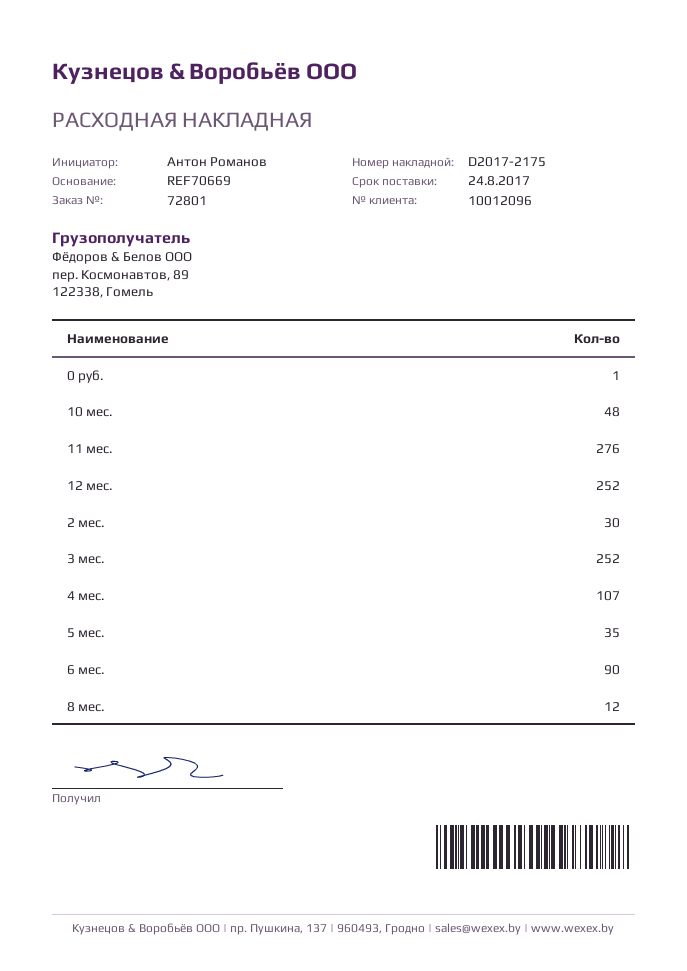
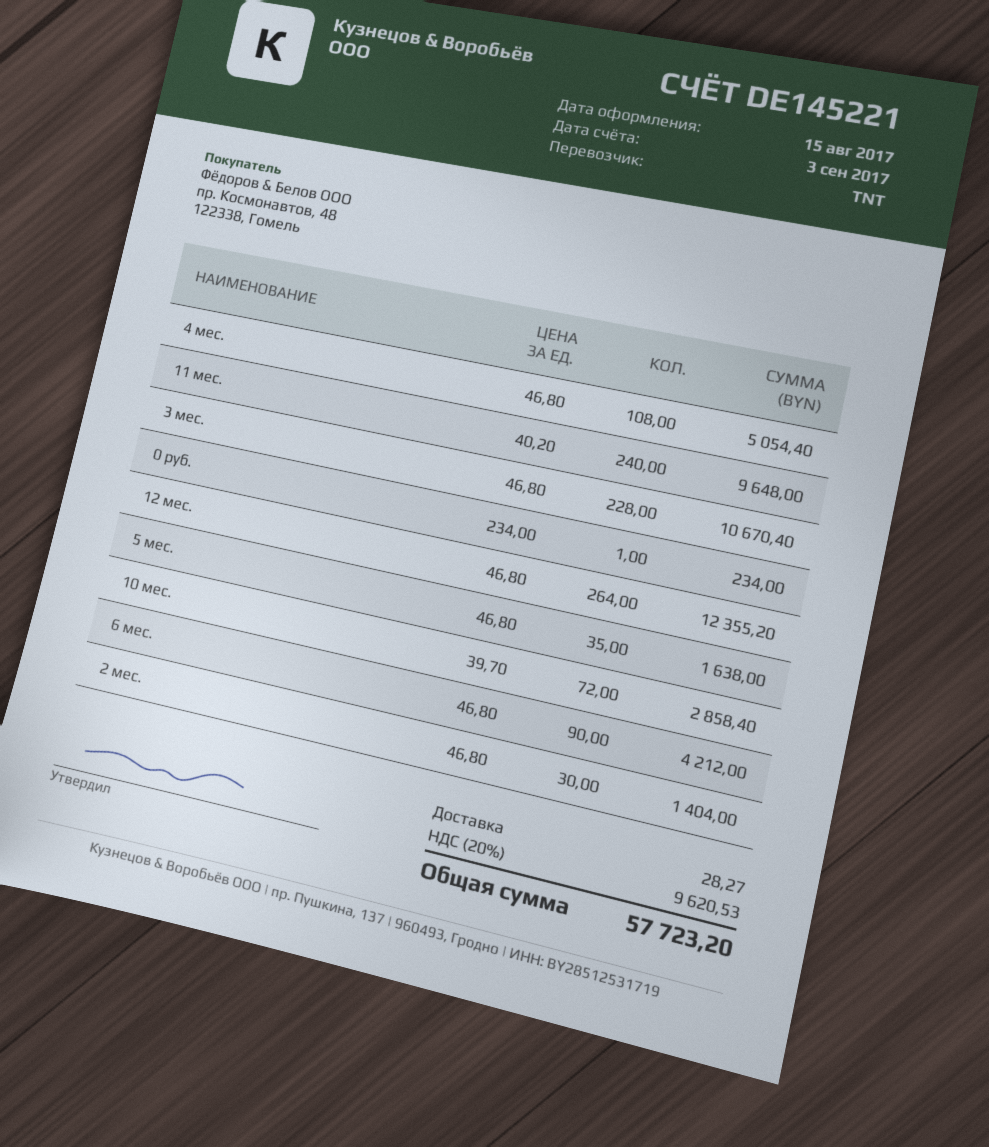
10 мес.: 48 -> 72
11 мес.: 276 -> 240
12 мес.: 252 -> 264
3 мес.: 252 -> 228
4 мес.: 107 -> 108
8 мес.: 12 -> none

